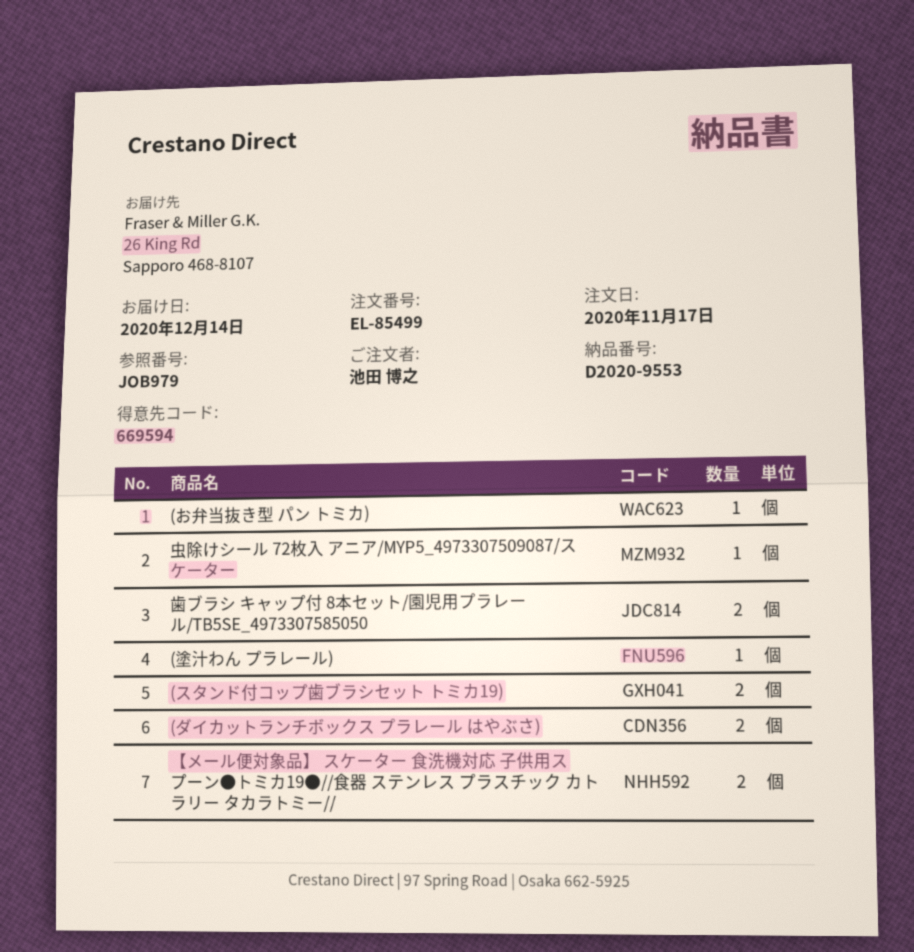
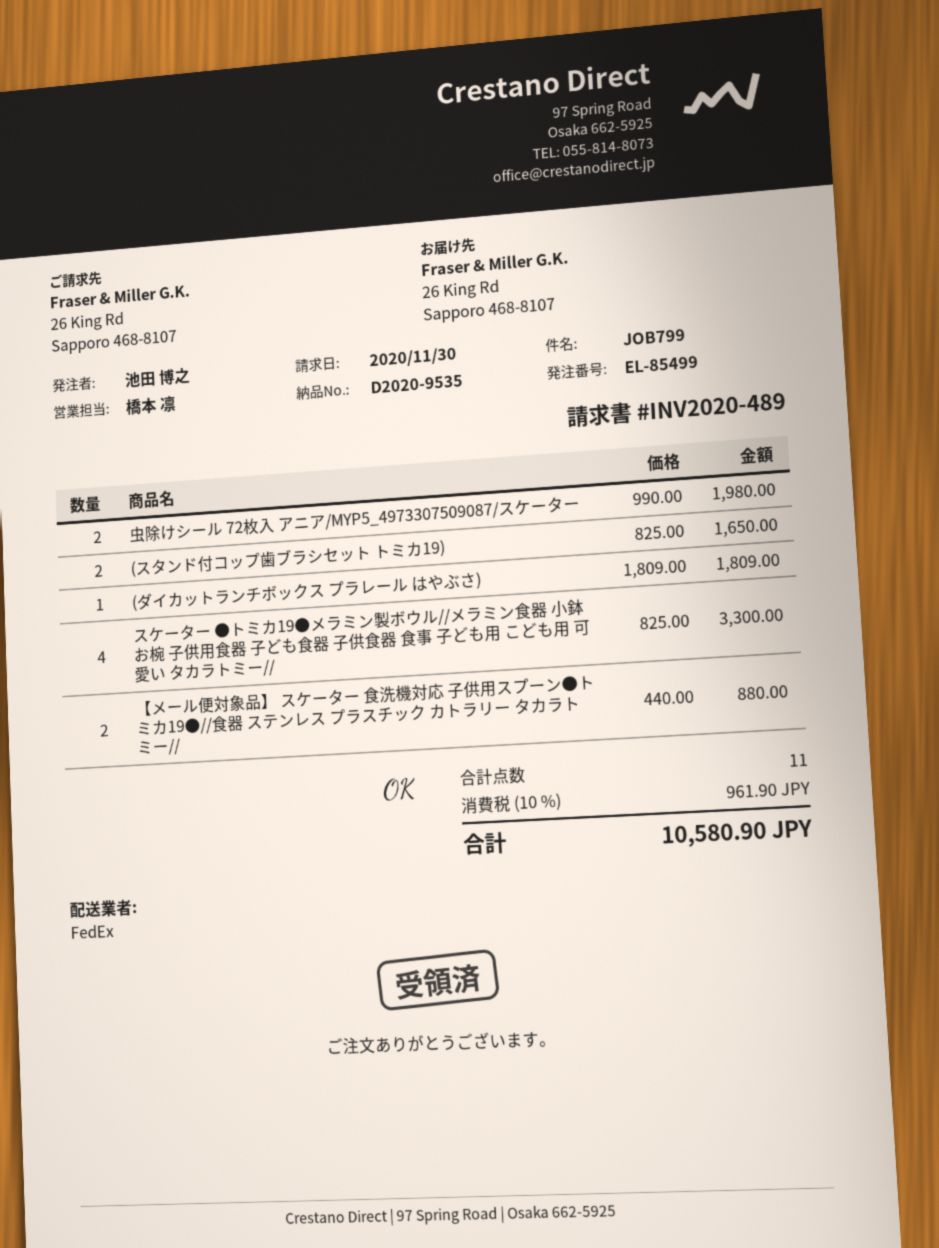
delivery note number: D2020-9553 -> D2020-9535
reference: JOB979 -> JOB799
(お弁当抜き型 パン トミカ): 1 -> none
虫除けシール 72枚入 アニア/MYP5_4973307509087/スケーター: 1 -> 2
歯ブラシ キャップ付 8本セット/園児用プラレール/TB5SE_4973307585050: 2 -> none
(塗汁わん プラレール): 1 -> none
(ダイカットランチボックス プラレール はやぶさ): 2 -> 1
スケーター ●トミカ19●メラミン製ボウル//メラミン食器 小鉢 お椀 子供用食器 子ども食器 子供食器 食事 子ども用 こども用 可愛い タカラトミー//: none -> 4

